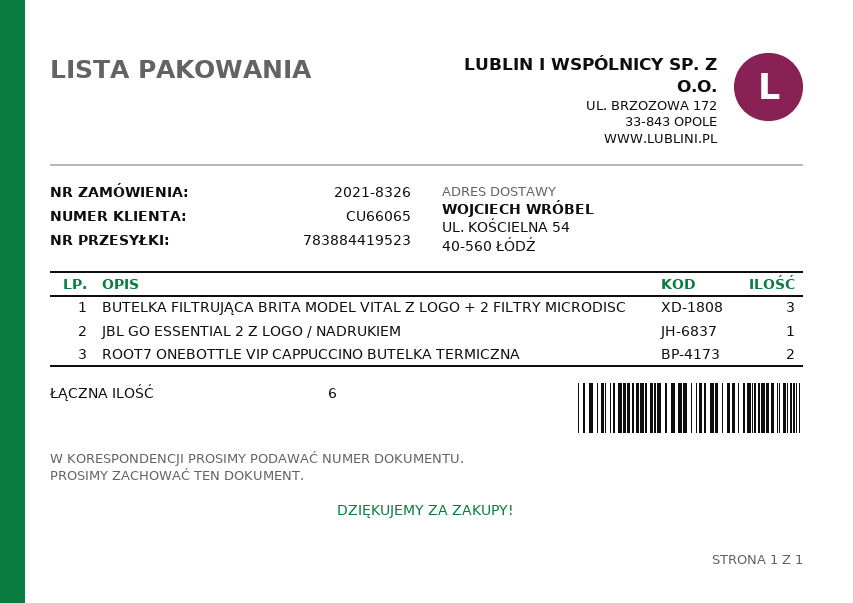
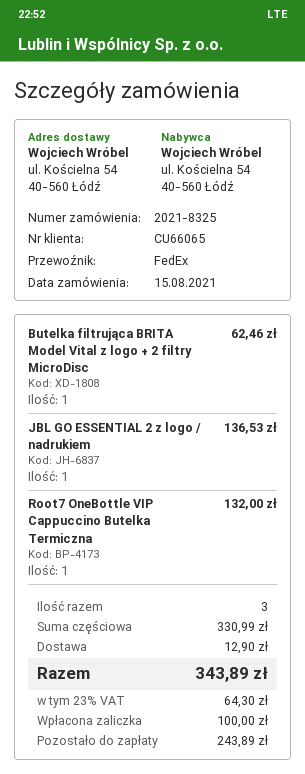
order number: 2021-8326 -> 2021-8325
BUTELKA FILTRUJĄCA BRITA MODEL VITAL Z LOGO + 2 FILTRY MICRODISC: 3 -> 1
ROOT7 ONEBOTTLE VIP CAPPUCCINO BUTELKA TERMICZNA: 2 -> 1
total quantity: 6 -> 3

